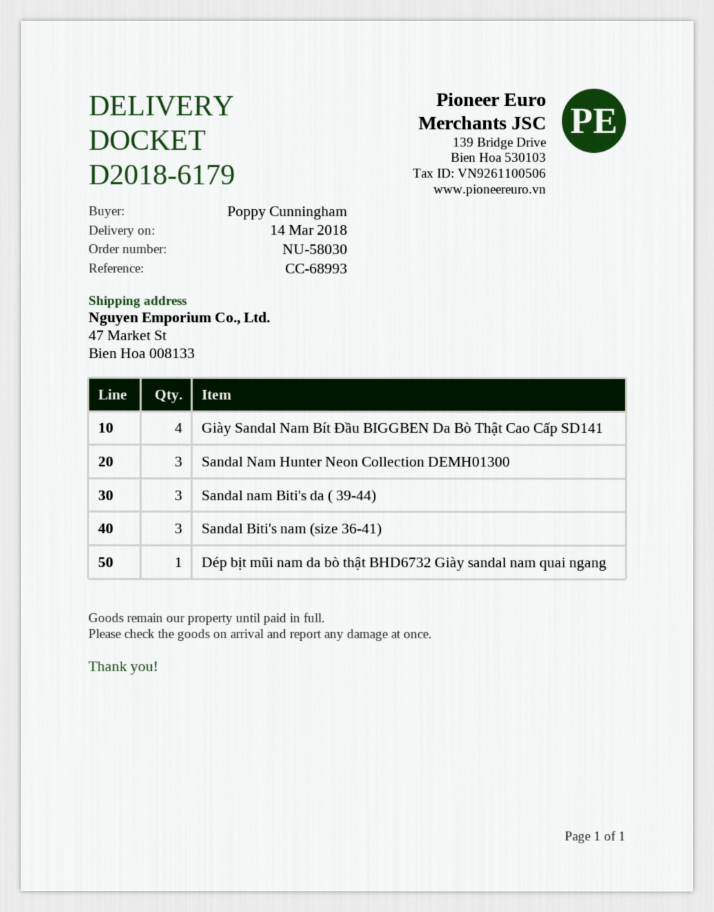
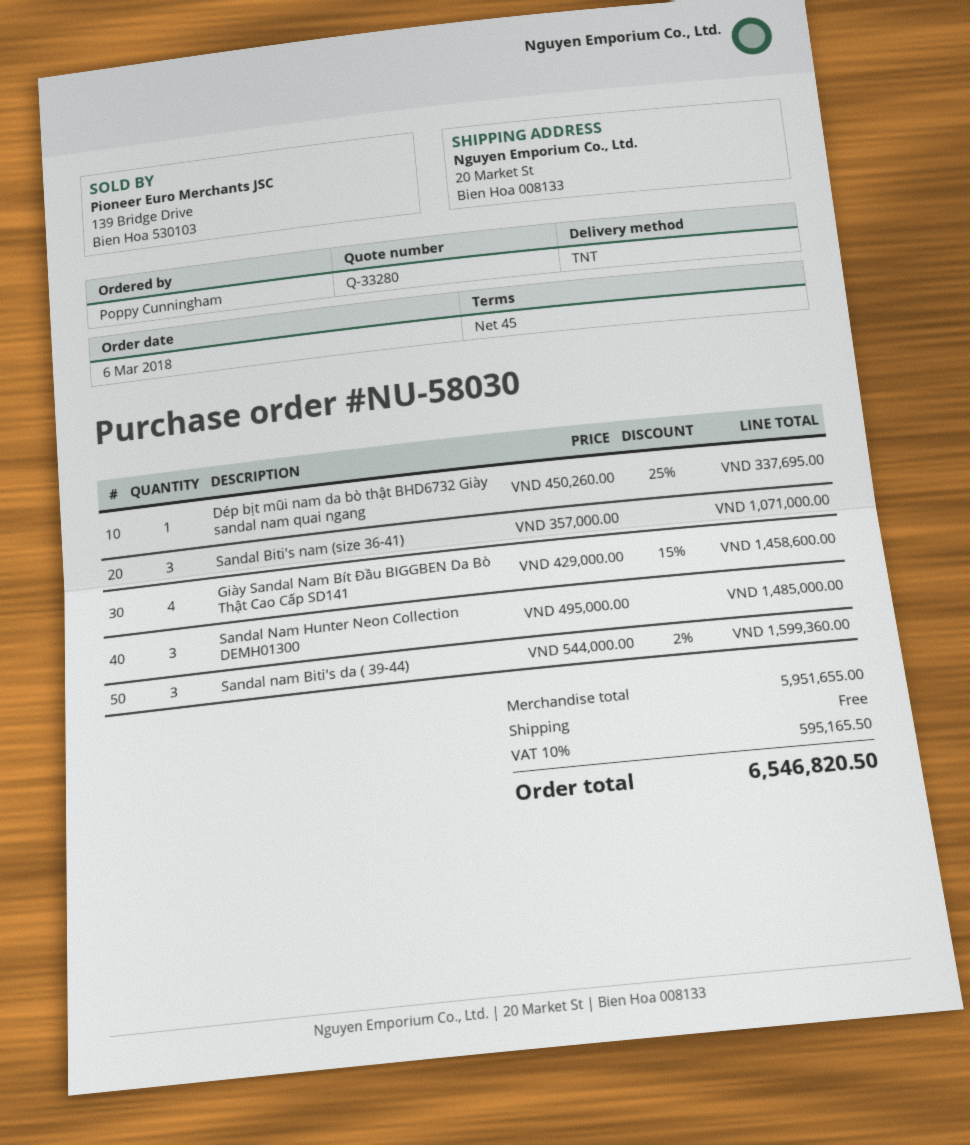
ship to: 47 Market St, Bien Hoa 008133 -> 20 Market St, Bien Hoa 008133

